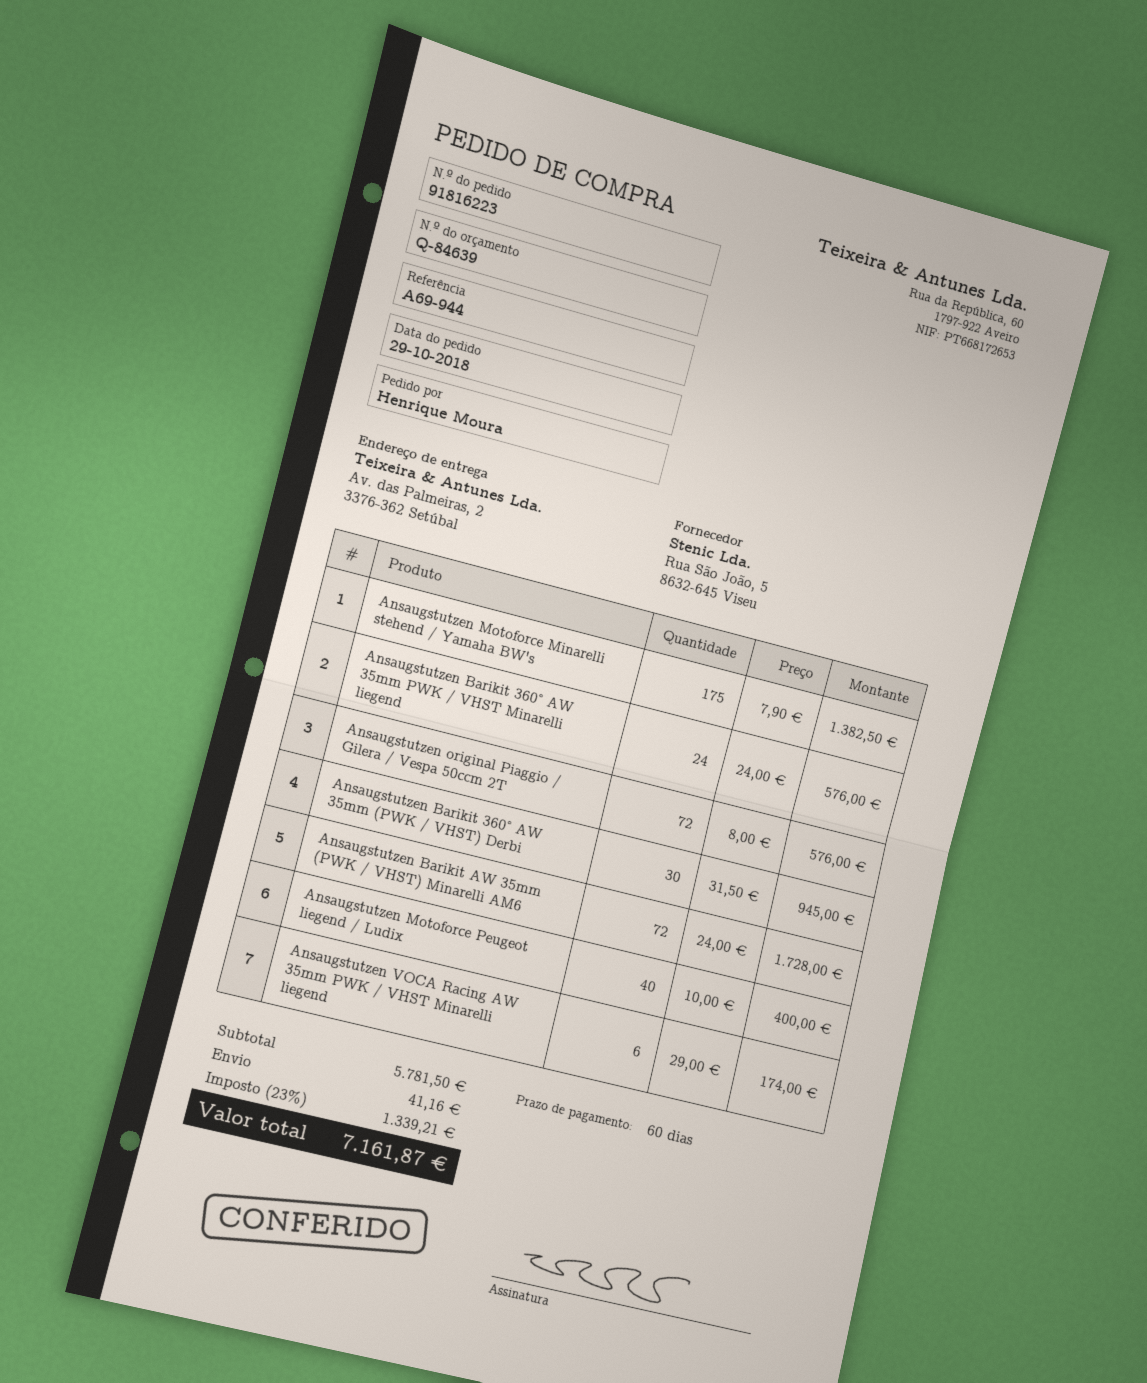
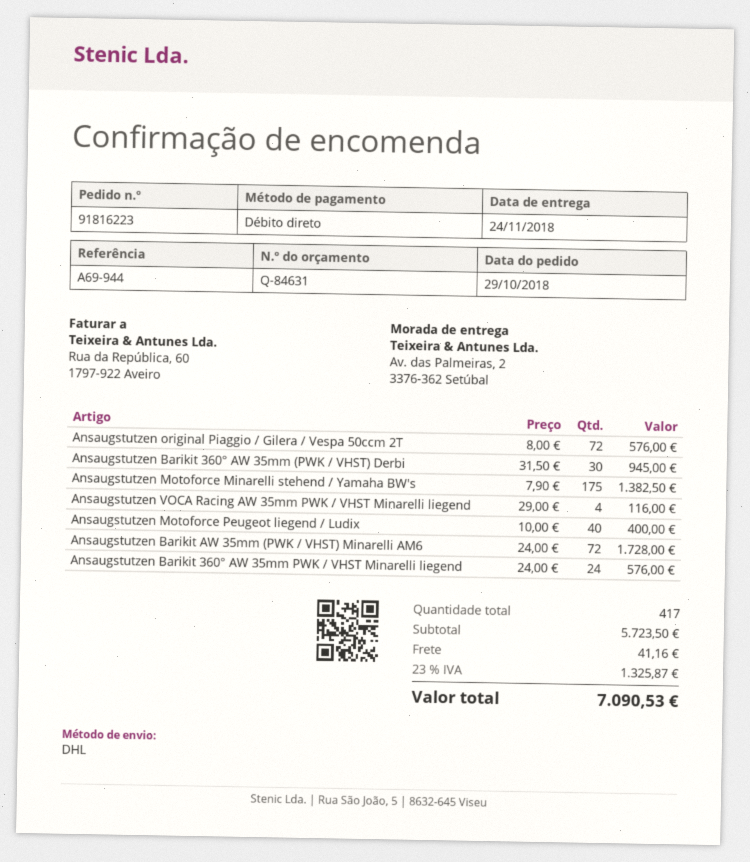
quote number: Q-84639 -> Q-84631
Ansaugstutzen VOCA Racing AW 35mm PWK / VHST Minarelli liegend: 6 x 29.00 = 174.00 -> 4 x 29.00 = 116.00
subtotal: 5781.50 -> 5723.50
tax: 23% = 1339.21 -> 23% = 1325.87
total: 7161.87 -> 7090.53

